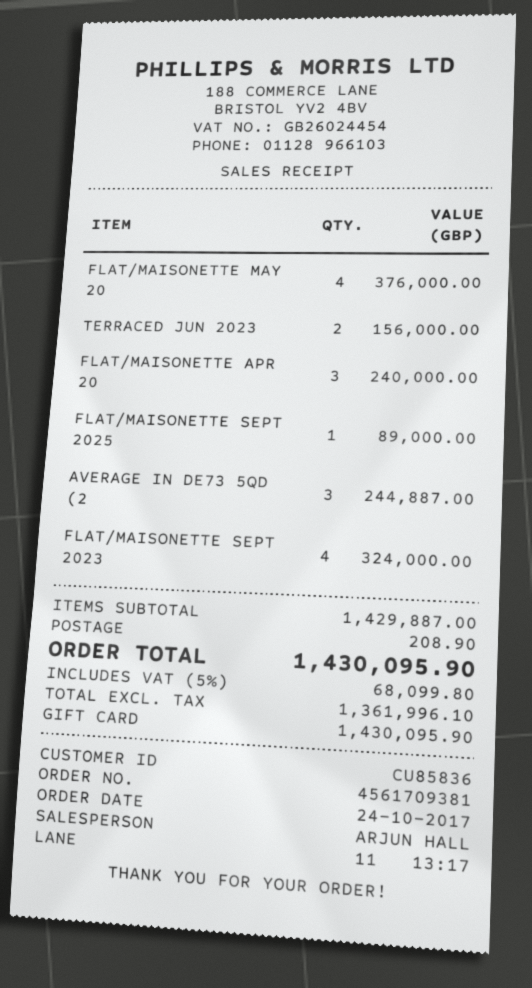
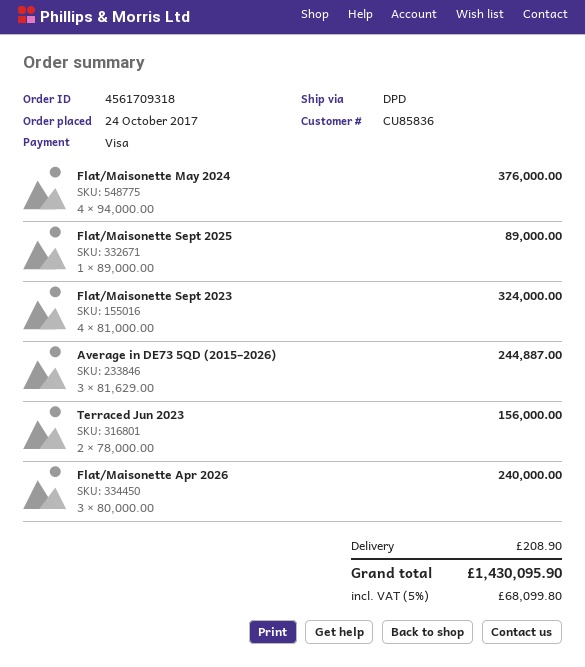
order number: 4561709381 -> 4561709318
payment method: gift card -> Visa

